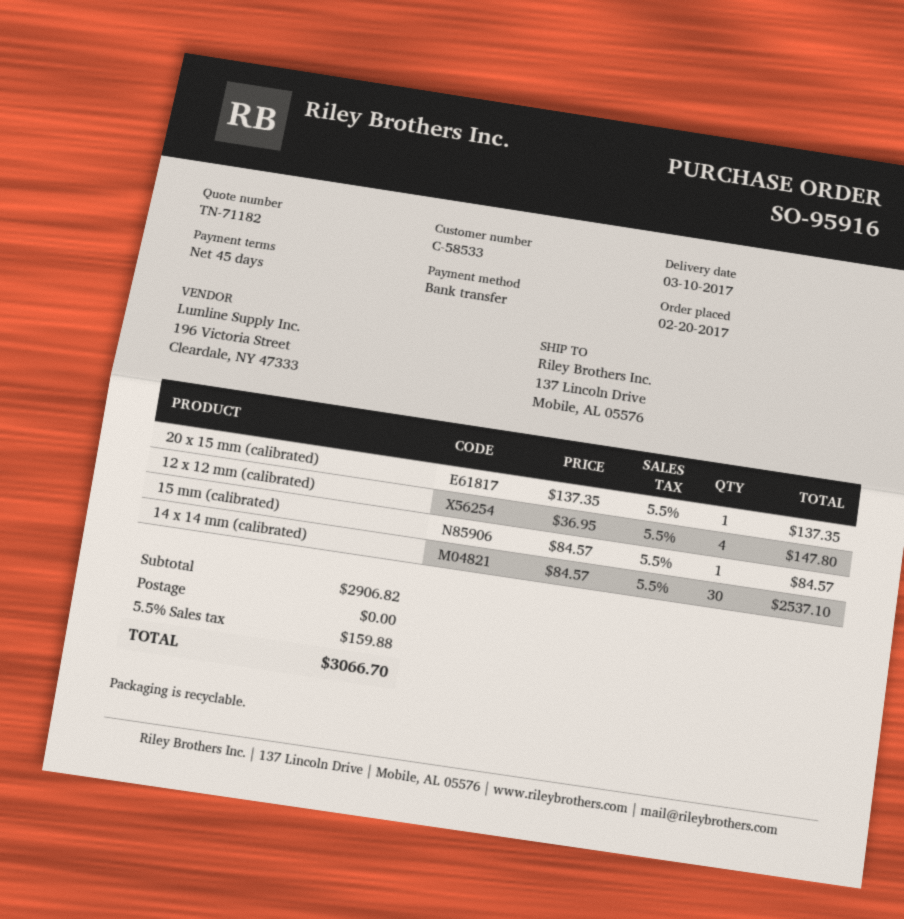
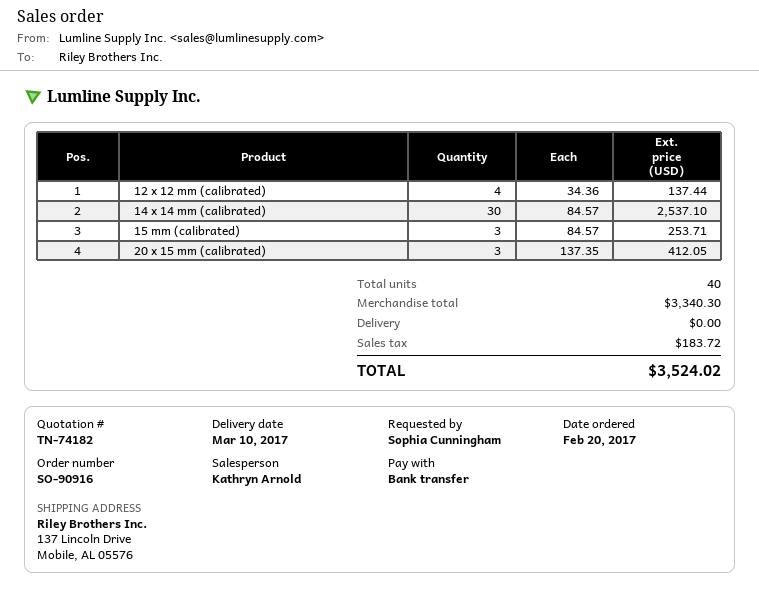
quote number: TN-71182 -> TN-74182
order number: SO-95916 -> SO-90916
20 x 15 mm (calibrated): 1 x 137.35 = 137.35 -> 3 x 137.35 = 412.05
12 x 12 mm (calibrated): 4 x 36.95 = 147.80 -> 4 x 34.36 = 137.44
15 mm (calibrated): 1 x 84.57 = 84.57 -> 3 x 84.57 = 253.71
subtotal: 2906.82 -> 3340.30
tax: 159.88 -> 183.72
total: 3066.70 -> 3524.02

